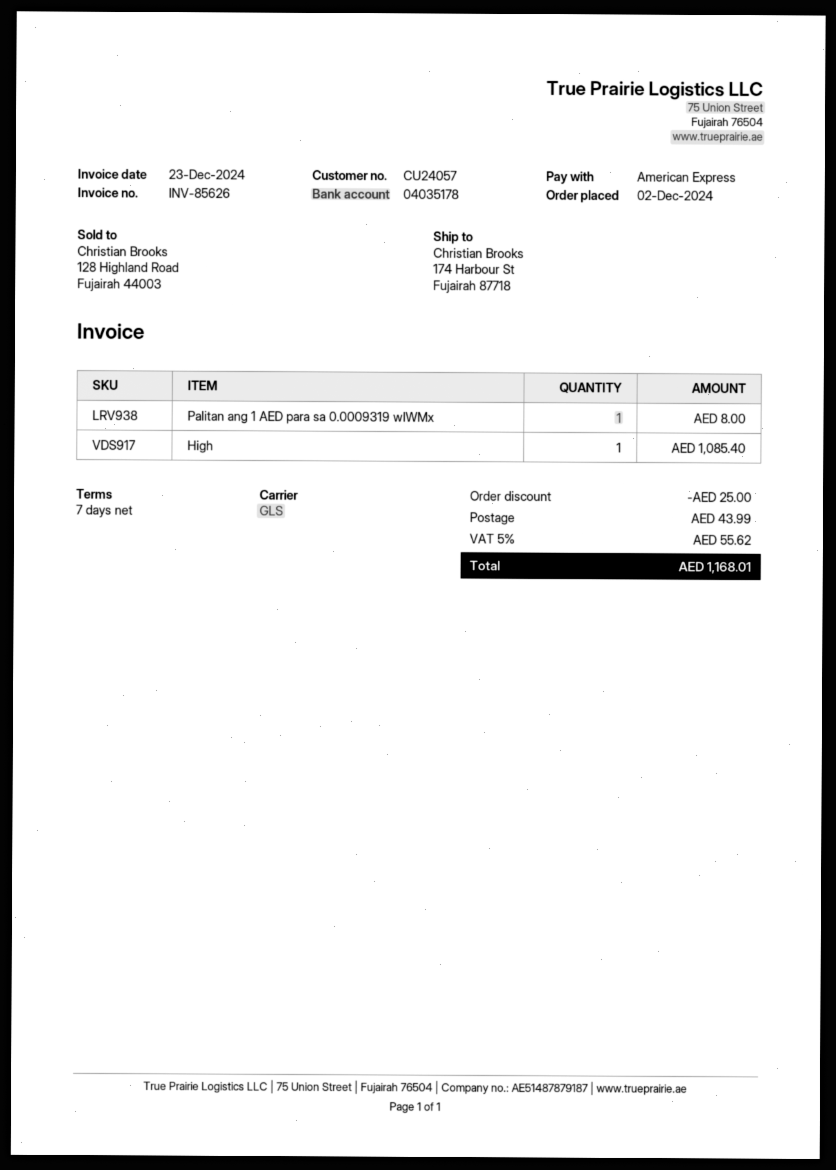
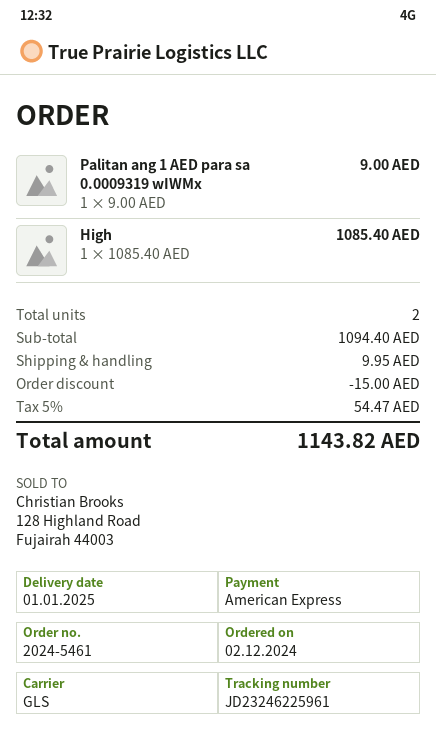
Palitan ang 1 AED para sa 0.0009319 wIWMx: 1 for 8.00 -> 1 for 9.00
discount: 25.00 -> 15.00
shipping: 43.99 -> 9.95
tax: 5% = 55.62 -> 5% = 54.47
total: 1168.01 -> 1143.82

